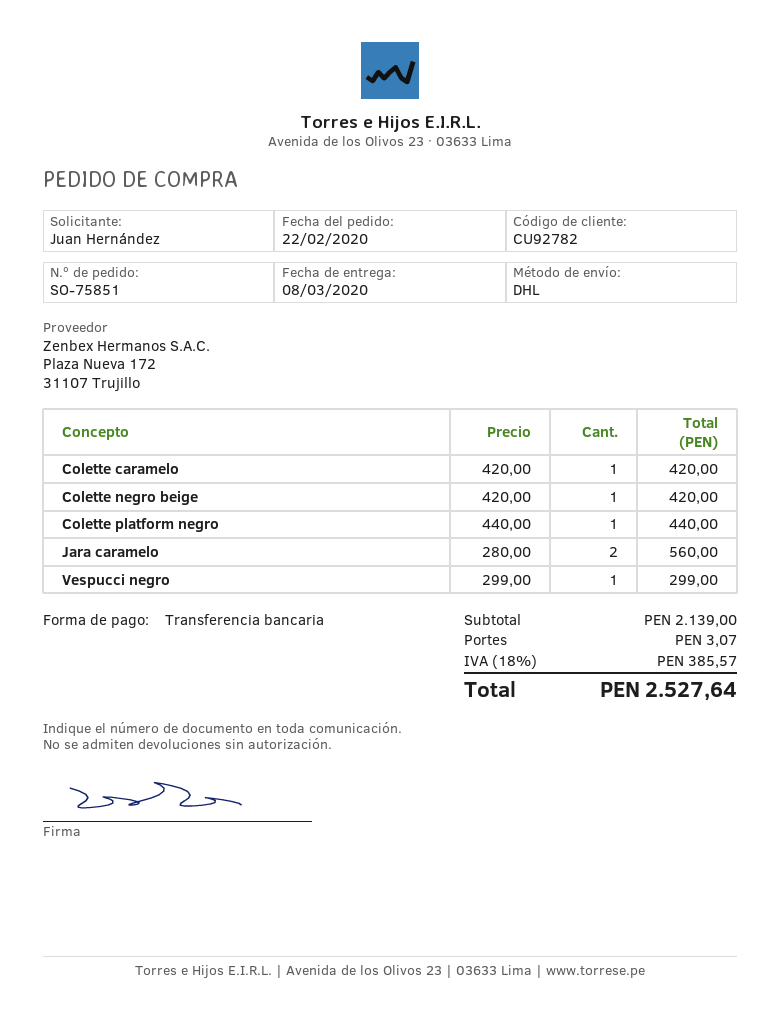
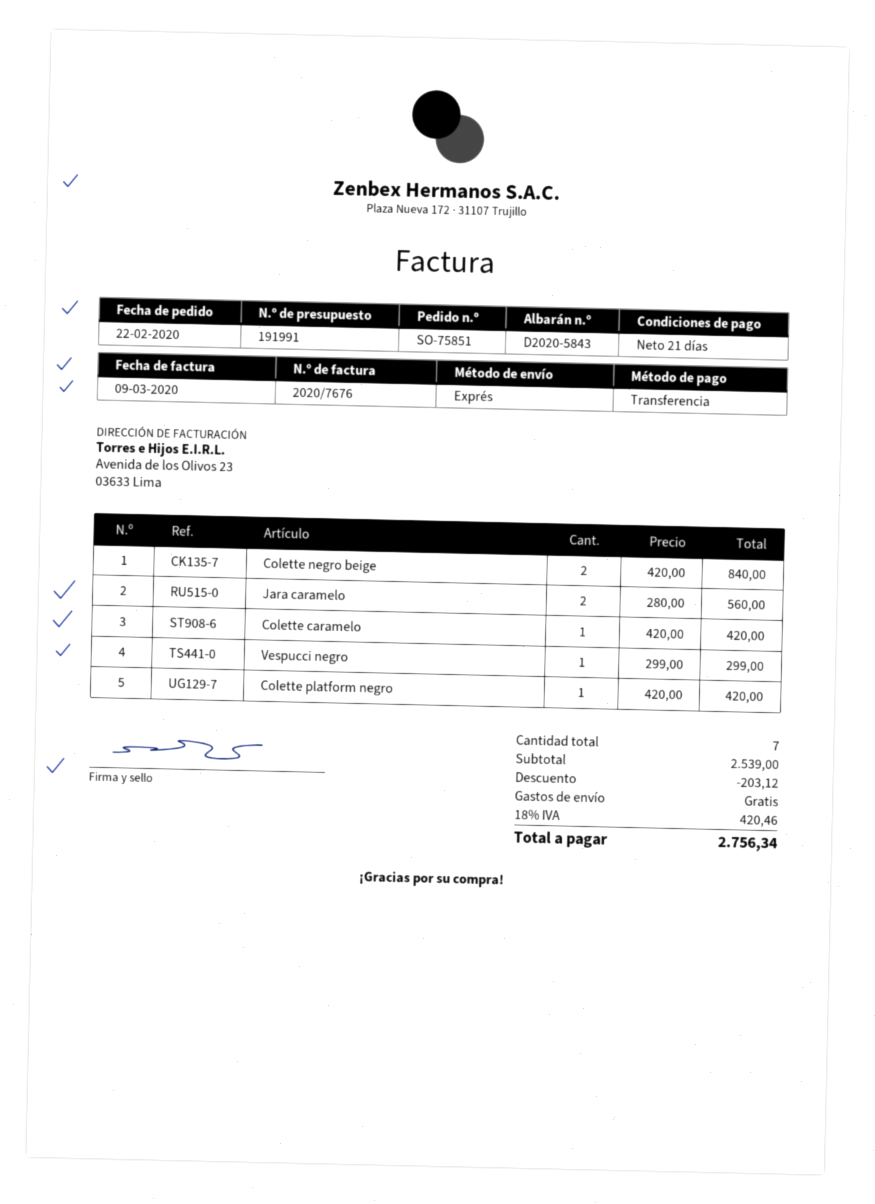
shipping method: DHL -> express
Colette negro beige: 1 x 420.00 = 420.00 -> 2 x 420.00 = 840.00
Colette platform negro: 1 x 440.00 = 440.00 -> 1 x 420.00 = 420.00
subtotal: 2139.00 -> 2539.00
discount: none -> 203.12
shipping: 3.07 -> 0.00
tax: 18% = 385.57 -> 18% = 420.46
total: 2527.64 -> 2756.34

